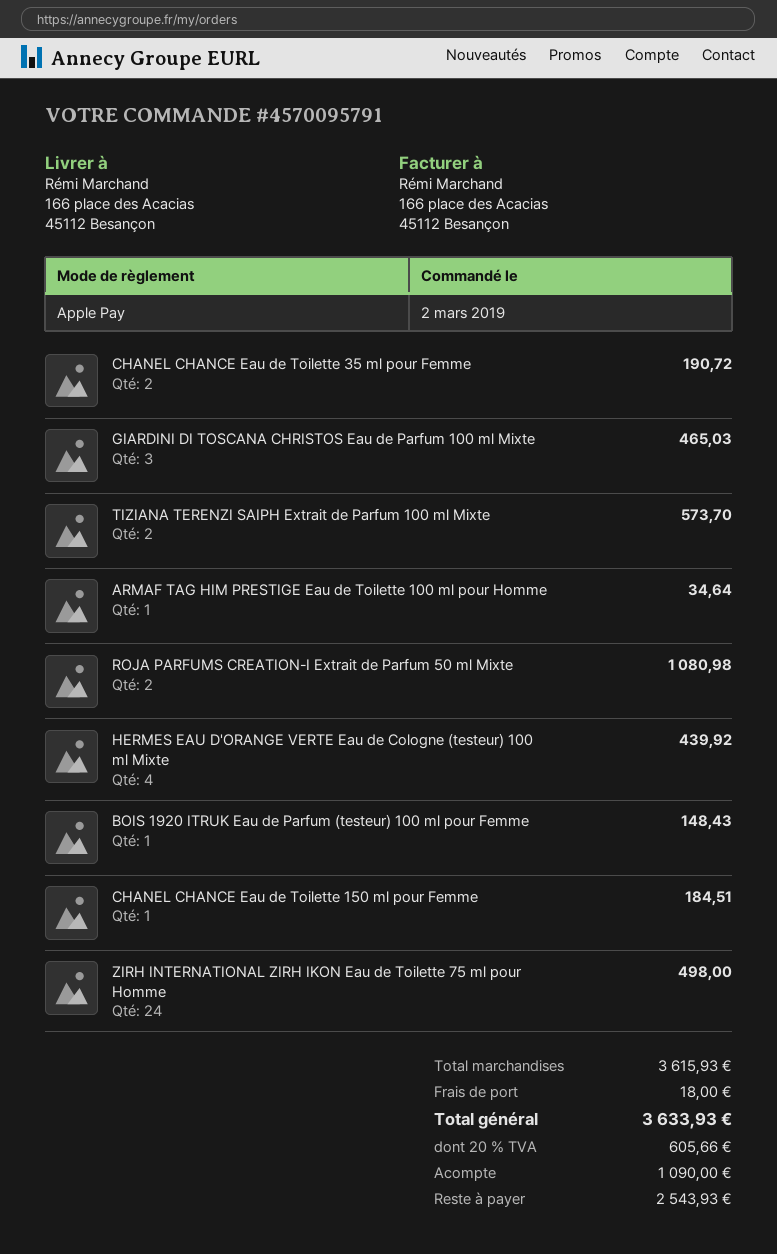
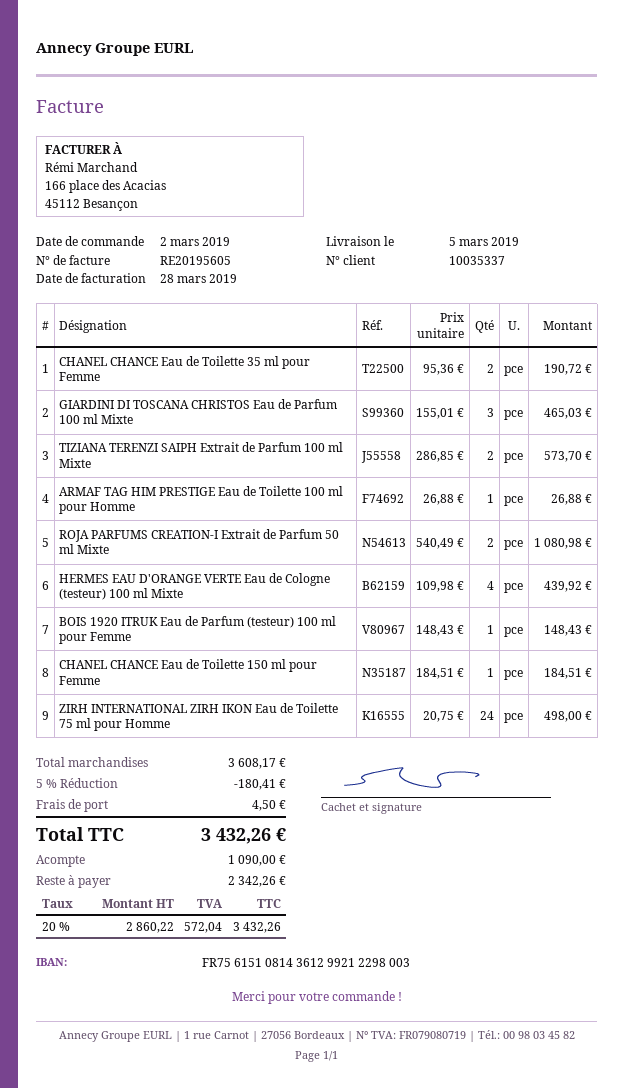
ARMAF TAG HIM PRESTIGE Eau de Toilette 100 ml pour Homme: 1 for 34.64 -> 1 for 26.88
subtotal: 3615.93 -> 3608.17
discount: none -> 5% = 180.41
shipping: 18.00 -> 4.50
tax: 20% = 605.66 -> 20% = 572.04
total: 3633.93 -> 3432.26
balance: 2543.93 -> 2342.26

